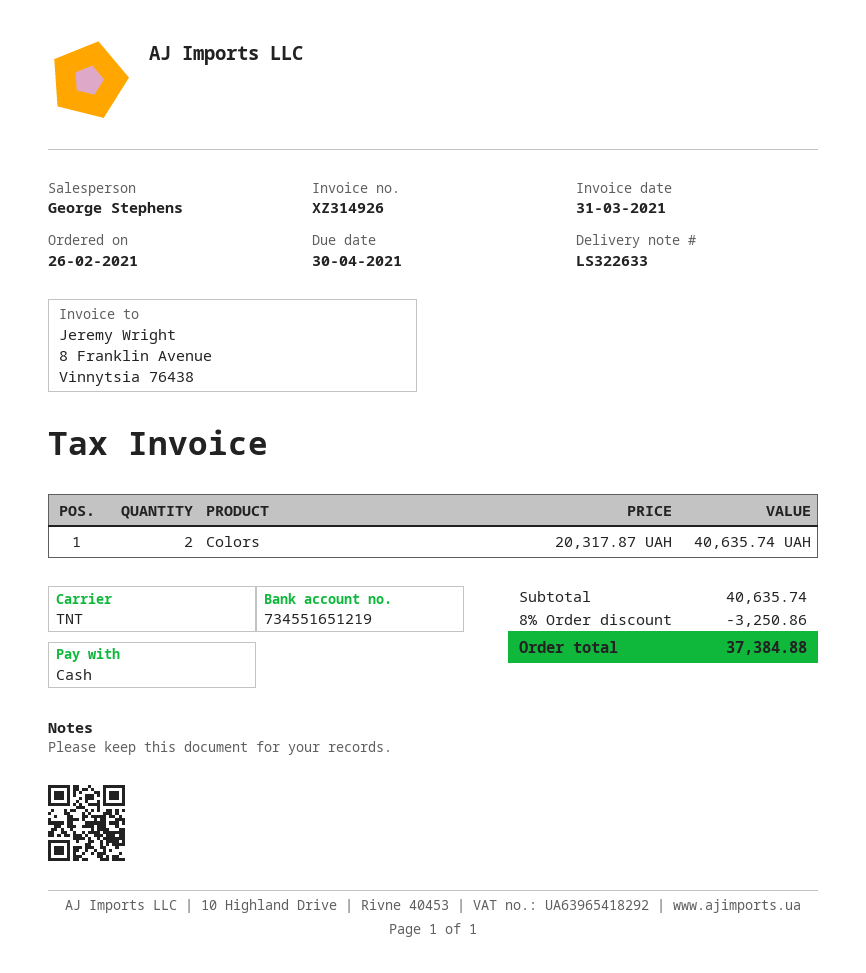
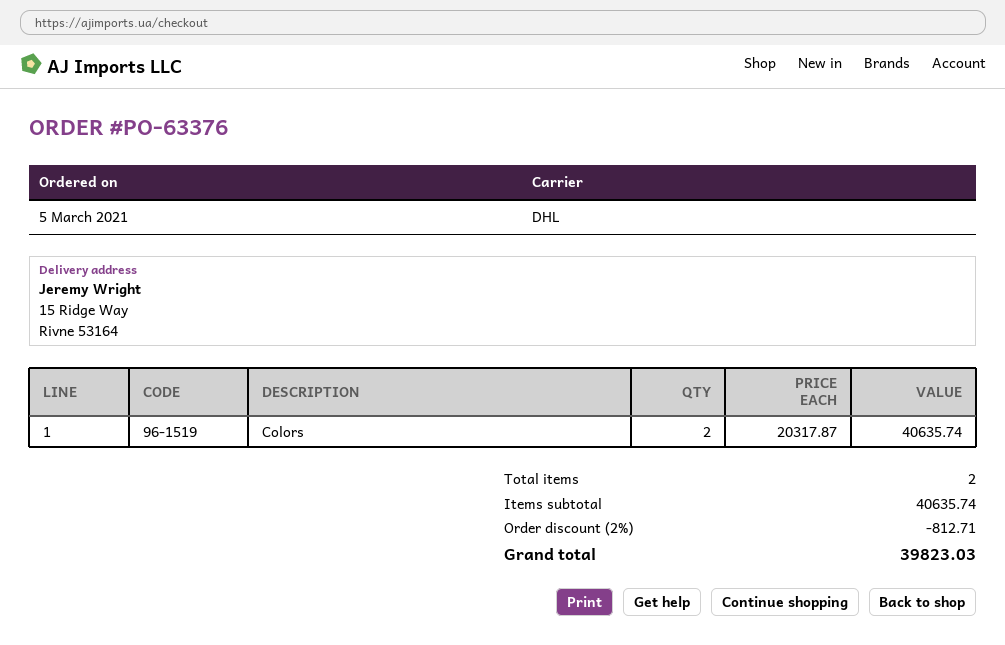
order date: 2021-02-26 -> 2021-03-05
shipping method: TNT -> DHL
discount: 8% = 3250.86 -> 2% = 812.71
total: 37384.88 -> 39823.03

